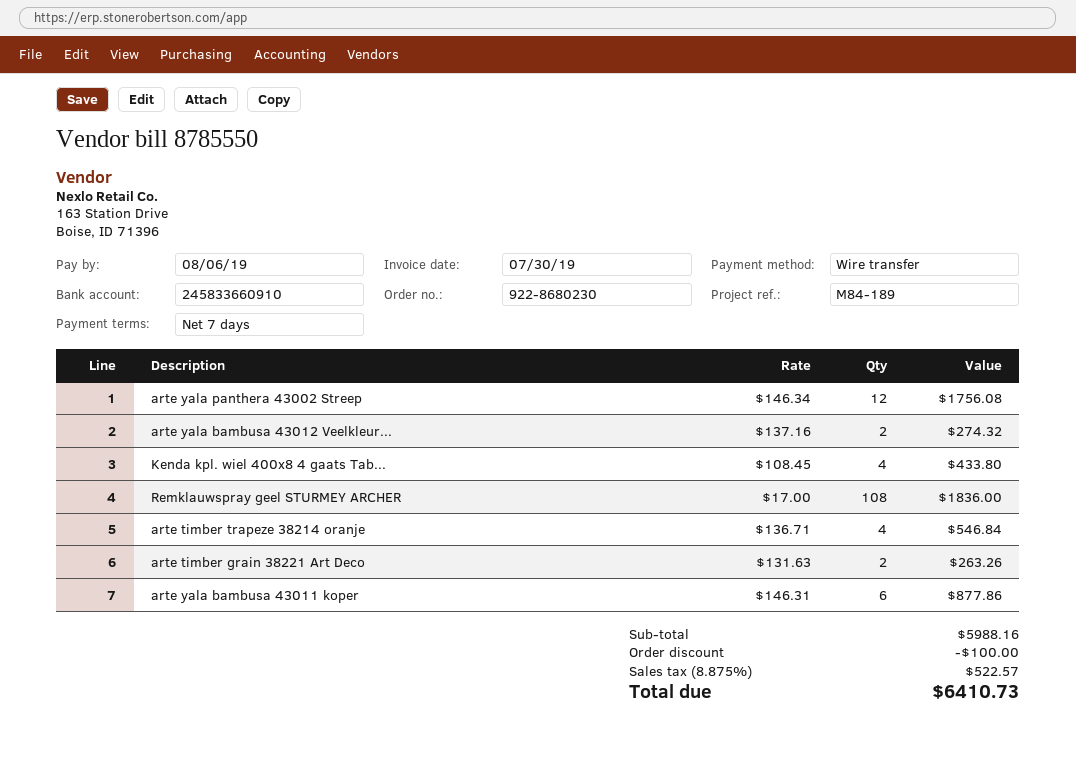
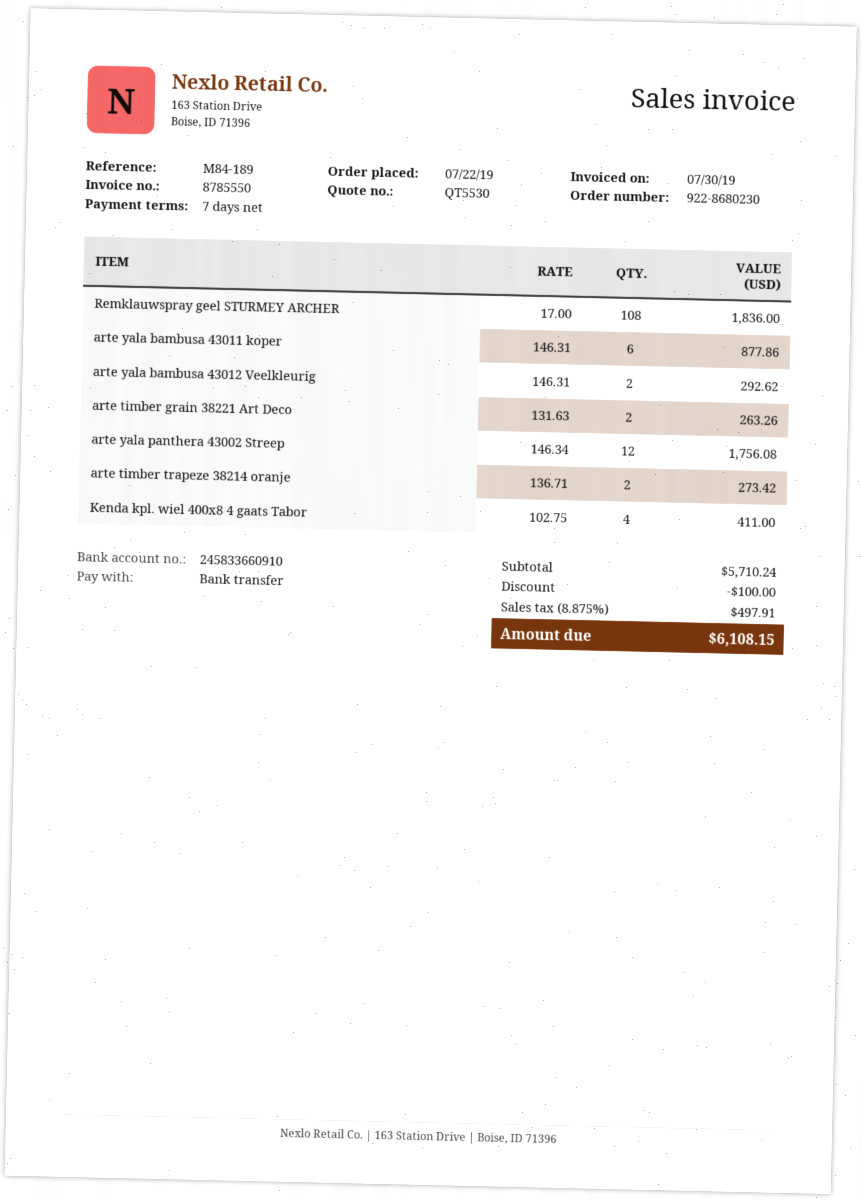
arte yala bambusa 43012 Veelkleur...: 2 x 137.16 = 274.32 -> 2 x 146.31 = 292.62
Kenda kpl. wiel 400x8 4 gaats Tab...: 4 x 108.45 = 433.80 -> 4 x 102.75 = 411.00
arte timber trapeze 38214 oranje: 4 x 136.71 = 546.84 -> 2 x 136.71 = 273.42
subtotal: 5988.16 -> 5710.24
tax: 8.875% = 522.57 -> 8.875% = 497.91
total: 6410.73 -> 6108.15

